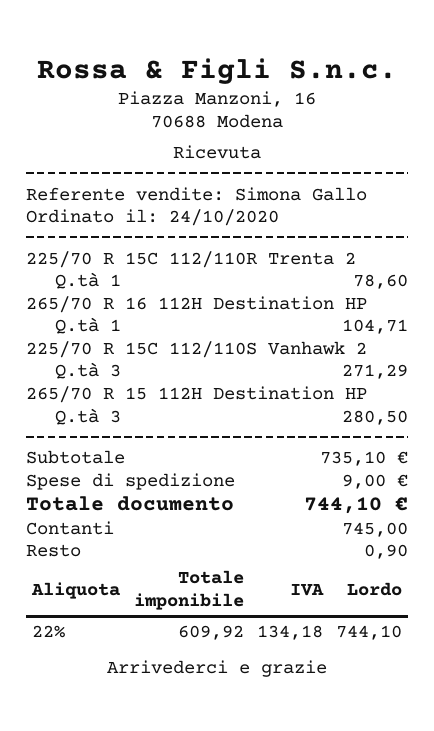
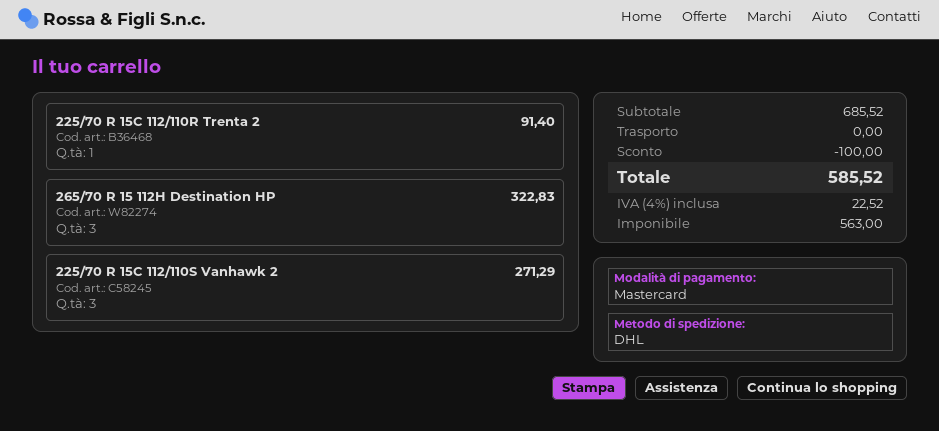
payment method: cash -> Mastercard
225/70 R 15C 112/110R Trenta 2: 1 for 78.60 -> 1 for 91.40
265/70 R 16 112H Destination HP: 1 for 104.71 -> none
265/70 R 15 112H Destination HP: 3 for 280.50 -> 3 for 322.83
subtotal: 735.10 -> 685.52
discount: none -> 100.00
shipping: 9.00 -> 0.00
net: 609.92 -> 563.00
tax: 22% = 134.18 -> 4% = 22.52
total: 744.10 -> 585.52

